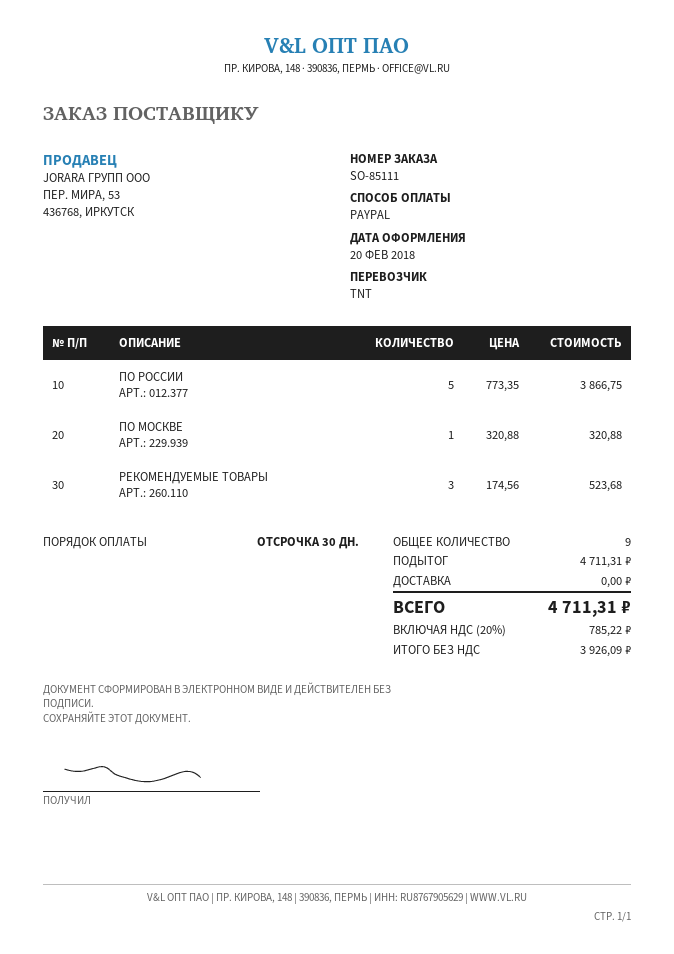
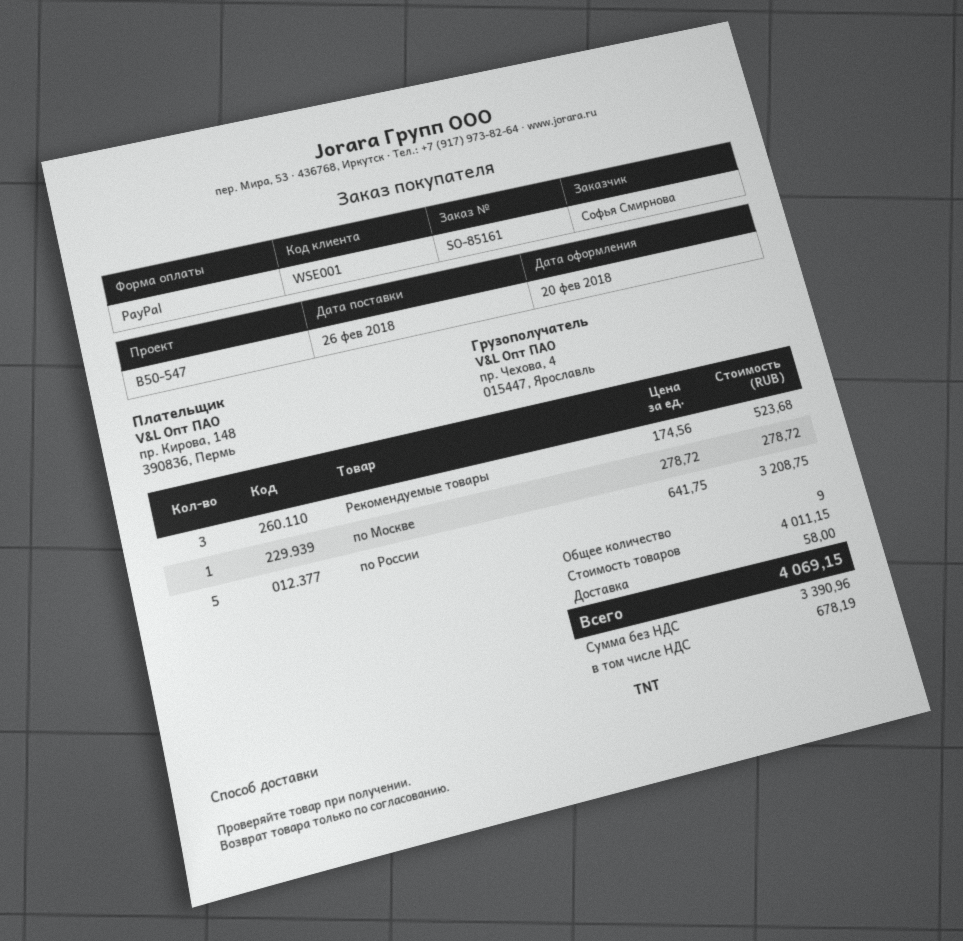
order number: SO-85111 -> SO-85161
ПО РОССИИ: 5 x 773.35 = 3866.75 -> 5 x 641.75 = 3208.75
ПО МОСКВЕ: 1 x 320.88 = 320.88 -> 1 x 278.72 = 278.72
subtotal: 4711.31 -> 4011.15
shipping: 0.00 -> 58.00
net: 3926.09 -> 3390.96
tax: 785.22 -> 678.19
total: 4711.31 -> 4069.15

